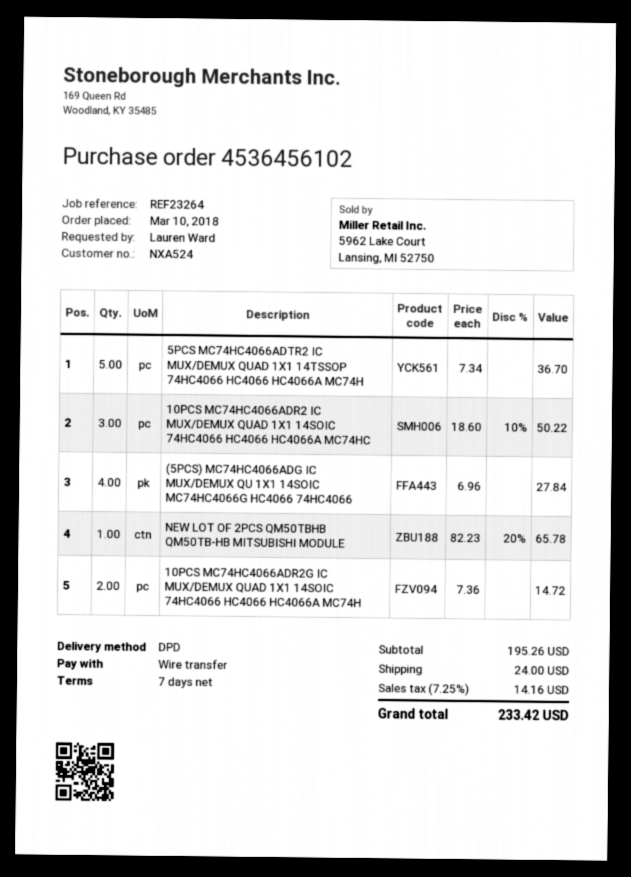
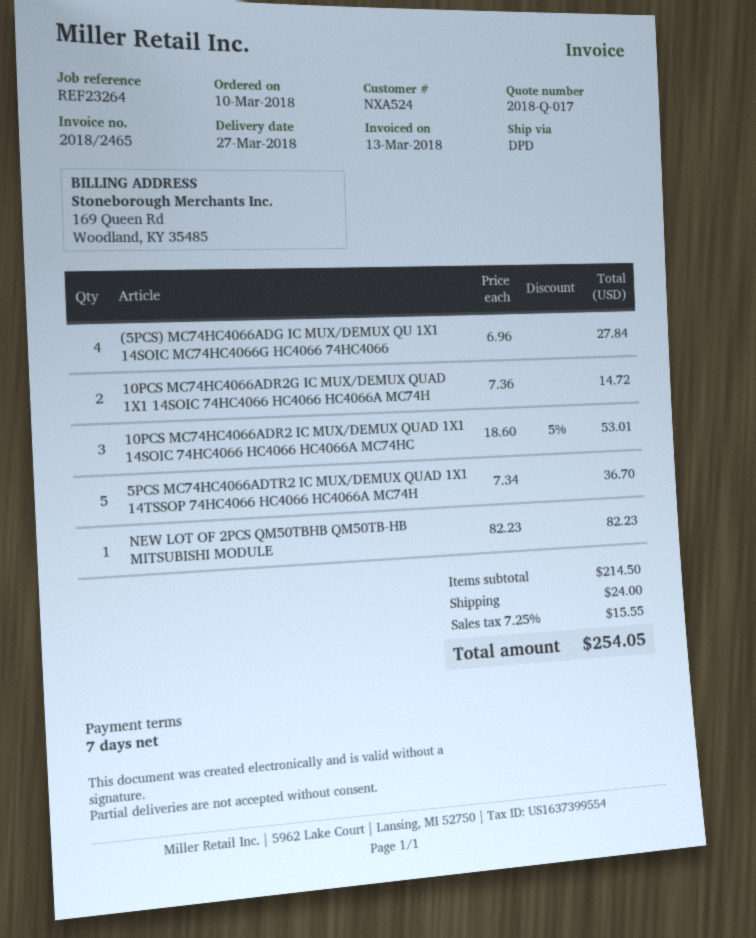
10PCS MC74HC4066ADR2 IC MUX/DEMUX QUAD 1X1 14SOIC 74HC4066 HC4066 HC4066A MC74HC: 3 x 18.60 - 10% = 50.22 -> 3 x 18.60 - 5% = 53.01
NEW LOT OF 2PCS QM50TBHB QM50TB-HB MITSUBISHI MODULE: 1 x 82.23 - 20% = 65.78 -> 1 x 82.23 = 82.23
subtotal: 195.26 -> 214.50
tax: 7.25% = 14.16 -> 7.25% = 15.55
total: 233.42 -> 254.05

